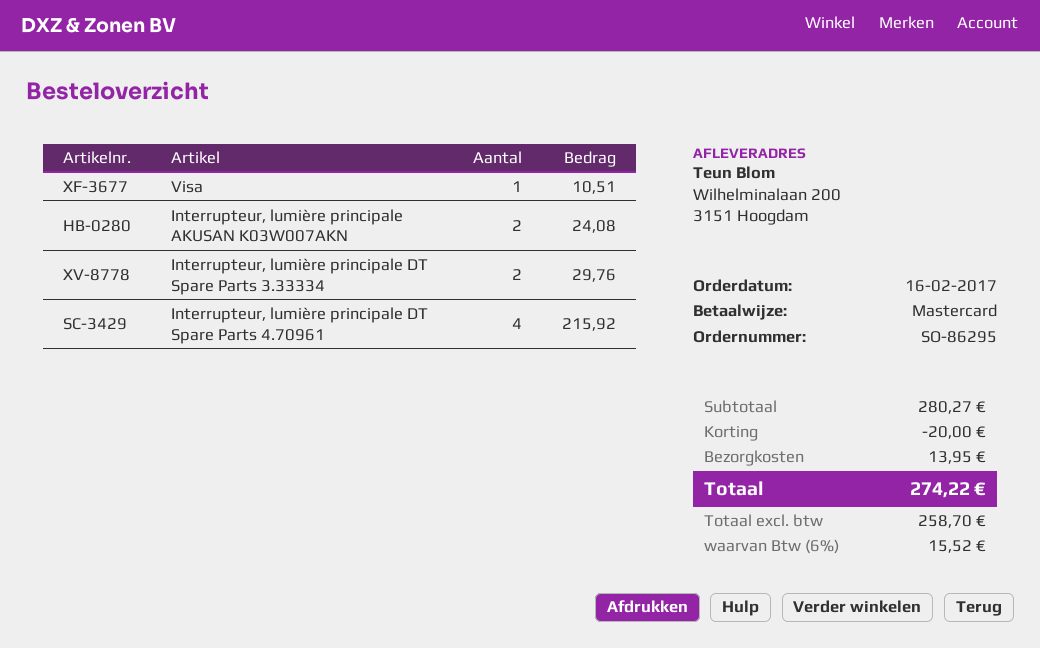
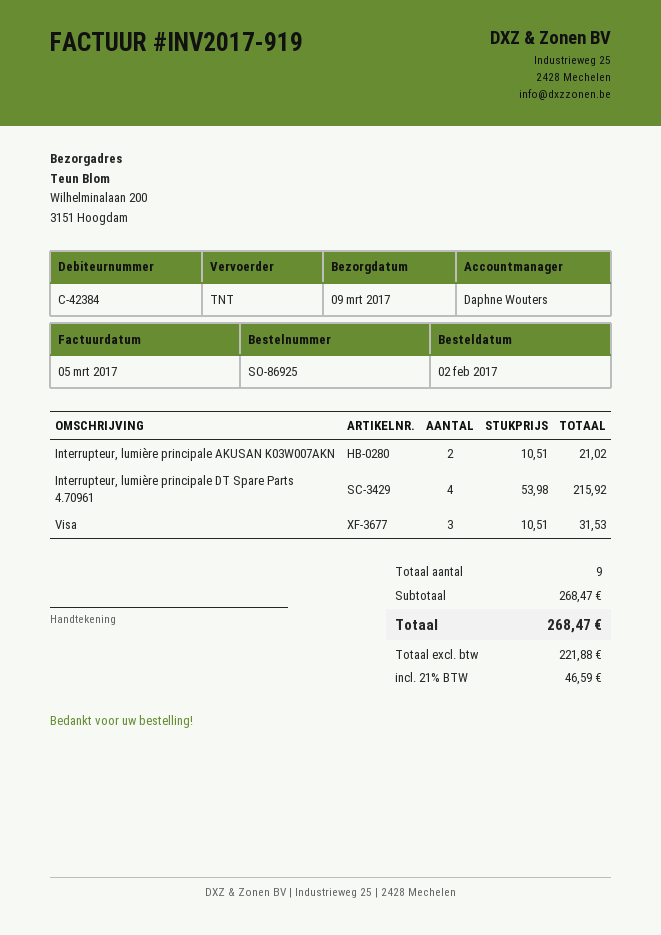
order number: SO-86295 -> SO-86925
order date: 2017-02-16 -> 2017-02-02
Visa: 1 for 10.51 -> 3 for 31.53
Interrupteur, lumière principale AKUSAN K03W007AKN: 2 for 24.08 -> 2 for 21.02
Interrupteur, lumière principale DT Spare Parts 3.33334: 2 for 29.76 -> none
subtotal: 280.27 -> 268.47
discount: 20.00 -> none
shipping: 13.95 -> none
net: 258.70 -> 221.88
tax: 6% = 15.52 -> 21% = 46.59
total: 274.22 -> 268.47

